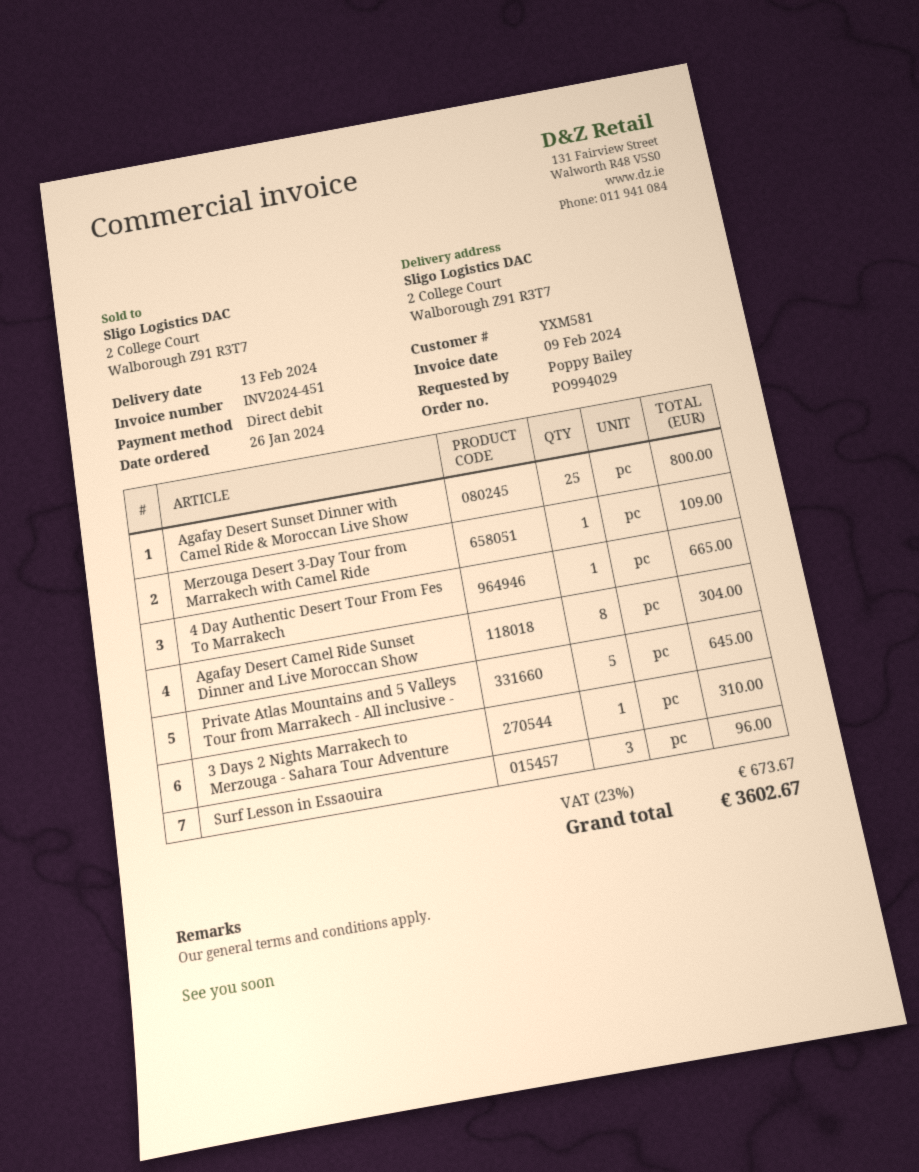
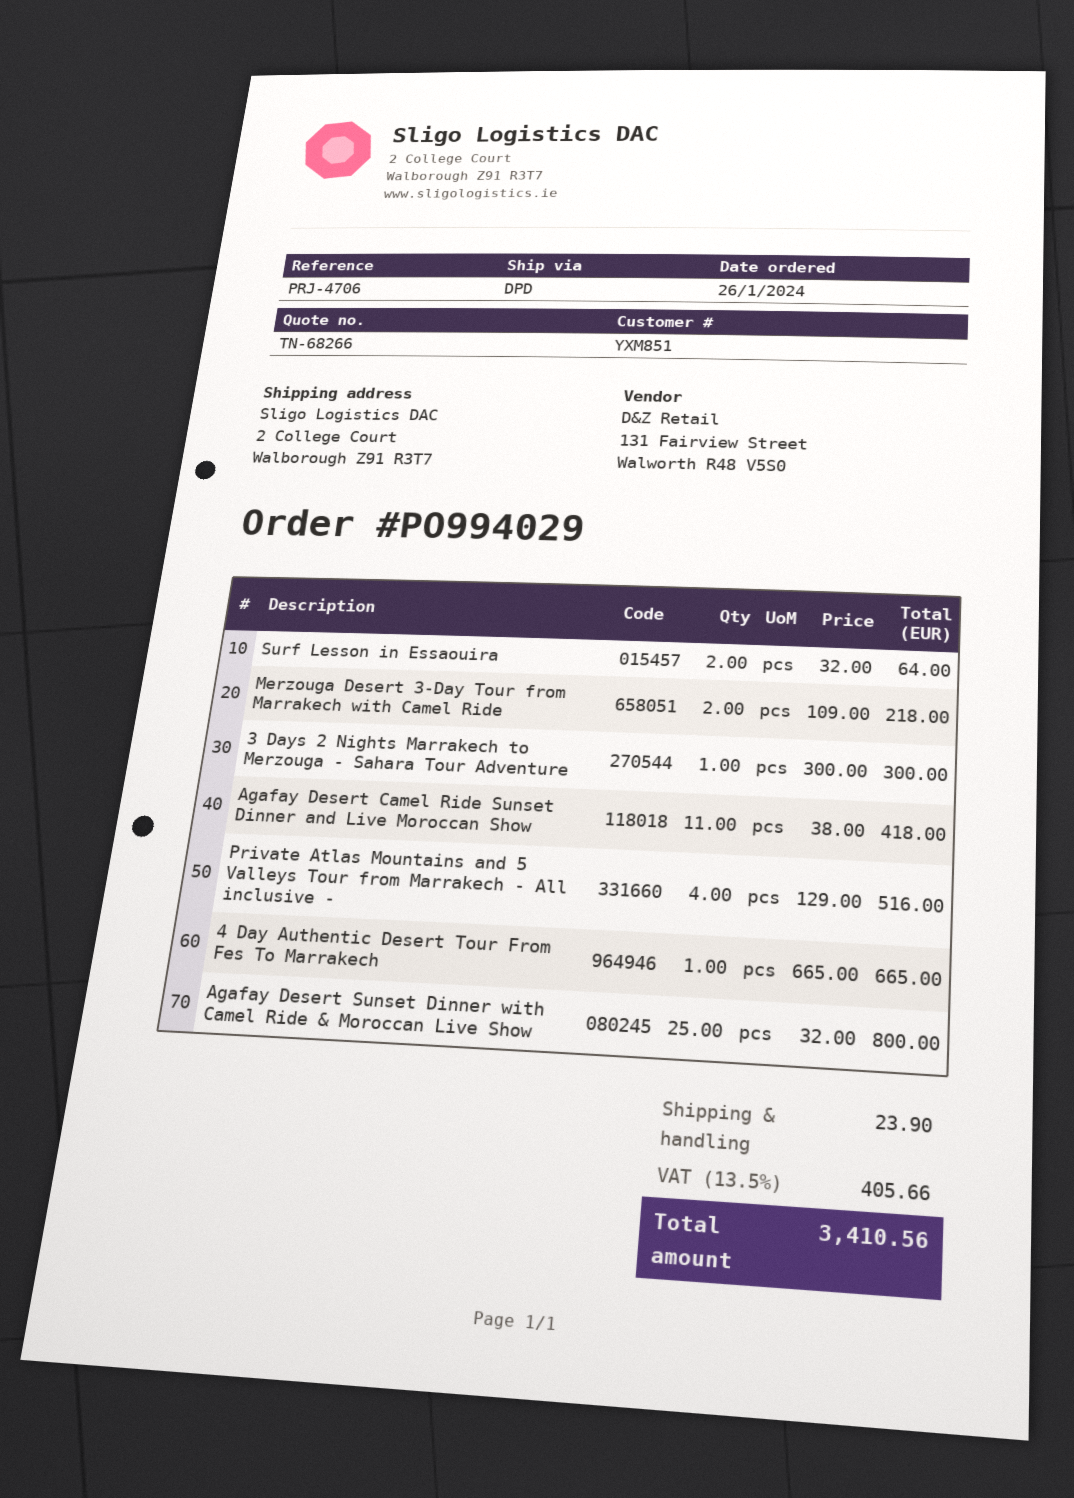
customer number: YXM581 -> YXM851
Merzouga Desert 3-Day Tour from Marrakech with Camel Ride: 1 for 109.00 -> 2 for 218.00
Agafay Desert Camel Ride Sunset Dinner and Live Moroccan Show: 8 for 304.00 -> 11 for 418.00
Private Atlas Mountains and 5 Valleys Tour from Marrakech - All inclusive -: 5 for 645.00 -> 4 for 516.00
3 Days 2 Nights Marrakech to Merzouga - Sahara Tour Adventure: 1 for 310.00 -> 1 for 300.00
Surf Lesson in Essaouira: 3 for 96.00 -> 2 for 64.00
shipping: none -> 23.90
tax: 23% = 673.67 -> 13.5% = 405.66
total: 3602.67 -> 3410.56

